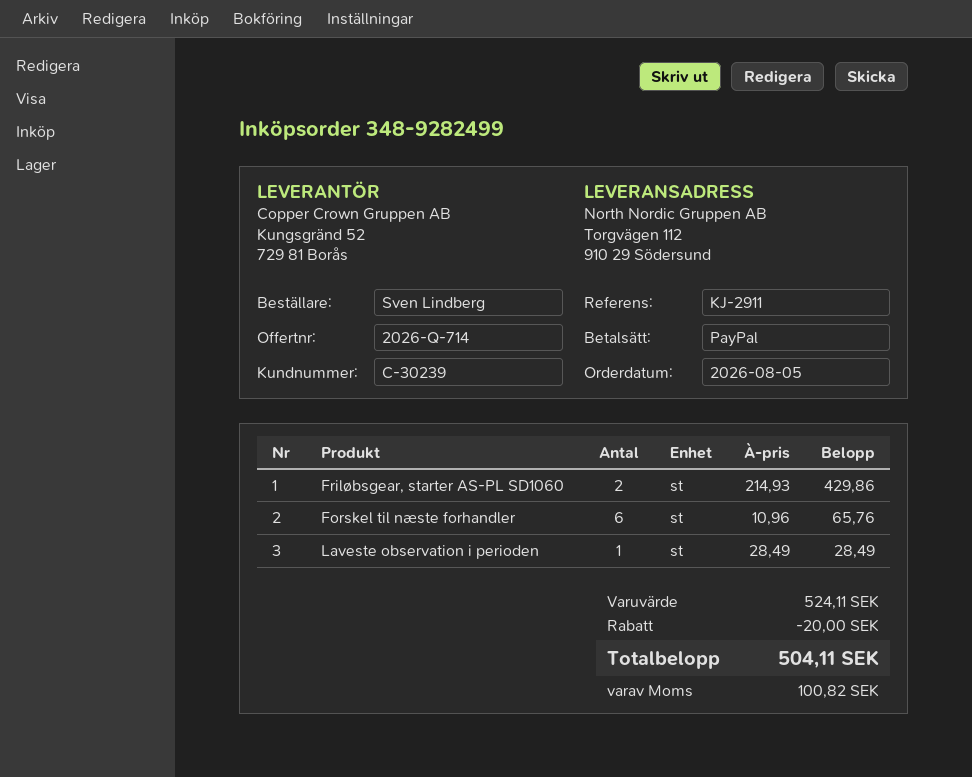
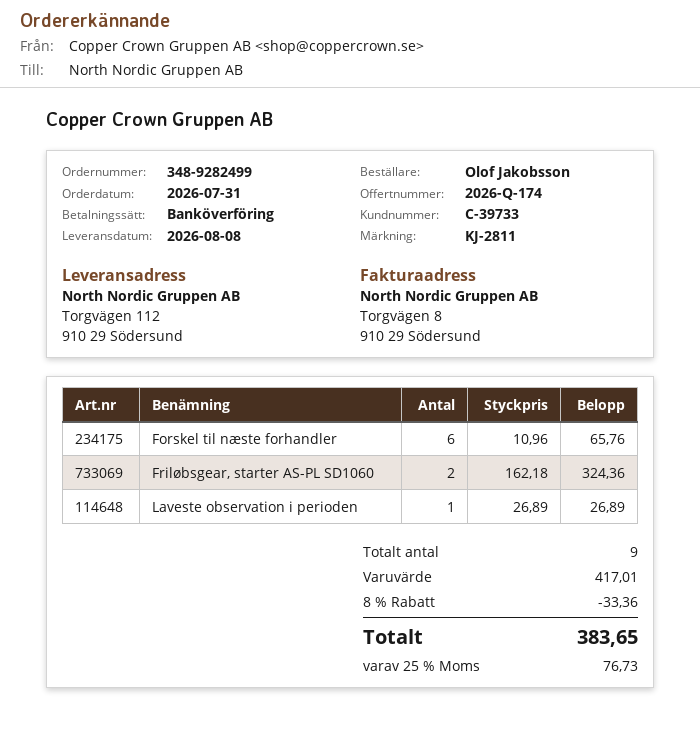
quote number: 2026-Q-714 -> 2026-Q-174
order date: 2026-08-05 -> 2026-07-31
customer number: C-30239 -> C-39733
reference: KJ-2911 -> KJ-2811
ordered by: Sven Lindberg -> Olof Jakobsson
payment method: PayPal -> bank transfer
Friløbsgear, starter AS-PL SD1060: 2 x 214.93 = 429.86 -> 2 x 162.18 = 324.36
Laveste observation i perioden: 1 x 28.49 = 28.49 -> 1 x 26.89 = 26.89
subtotal: 524.11 -> 417.01
discount: 20.00 -> 33.36
tax: 100.82 -> 76.73
total: 504.11 -> 383.65

